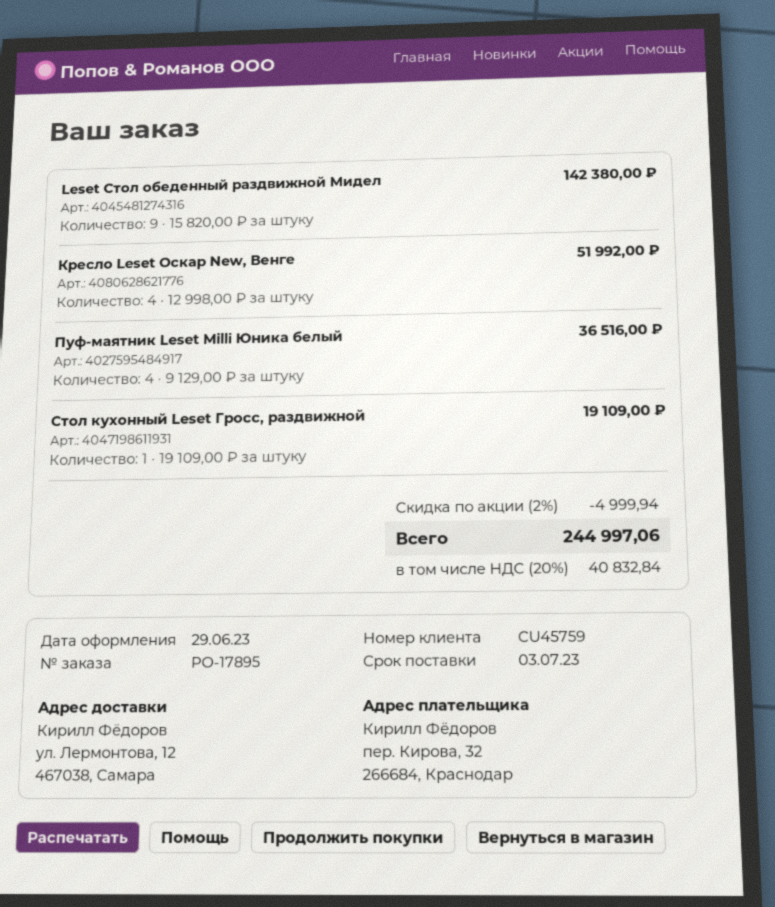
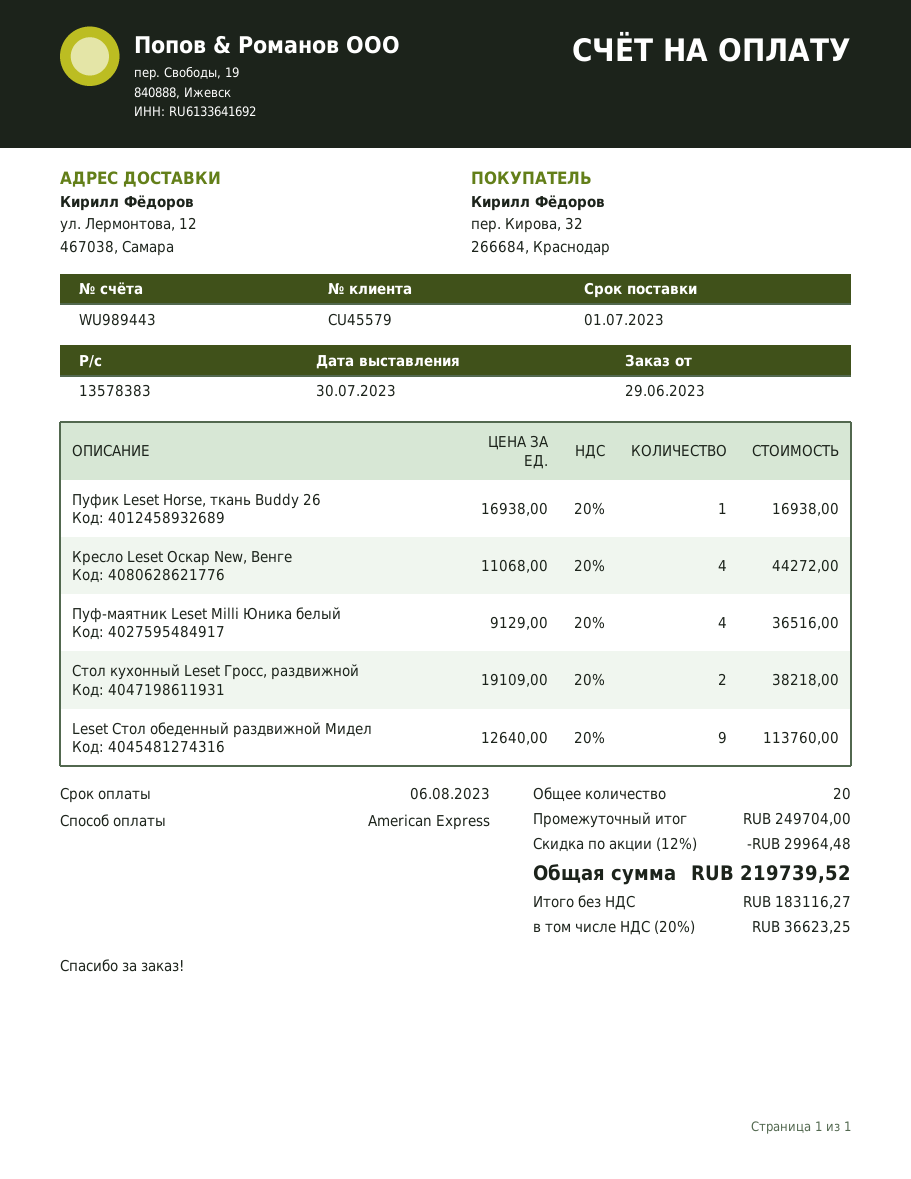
delivery date: 2023-07-03 -> 2023-07-01
customer number: CU45759 -> CU45579
Leset Стол обеденный раздвижной Мидел: 9 x 15820.00 = 142380.00 -> 9 x 12640.00 = 113760.00
Кресло Leset Оскар New, Венге: 4 x 12998.00 = 51992.00 -> 4 x 11068.00 = 44272.00
Стол кухонный Leset Гросс, раздвижной: 1 x 19109.00 = 19109.00 -> 2 x 19109.00 = 38218.00
Пуфик Leset Horse, ткань Buddy 26: none -> 1 x 16938.00 = 16938.00
discount: 2% = 4999.94 -> 12% = 29964.48
tax: 20% = 40832.84 -> 20% = 36623.25
total: 244997.06 -> 219739.52

